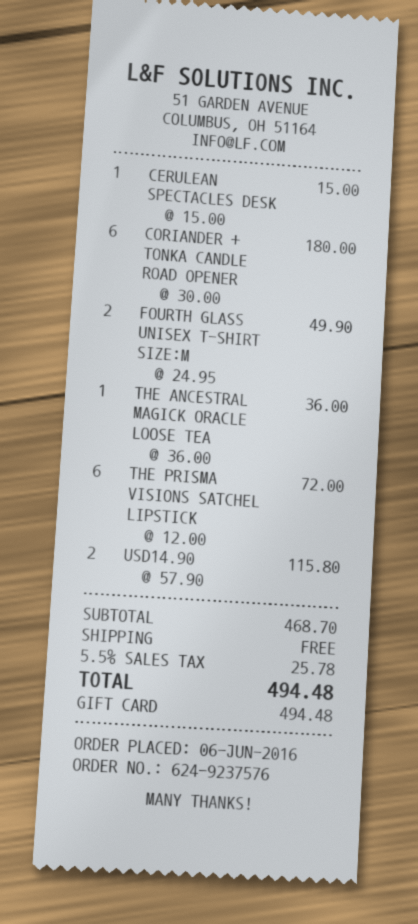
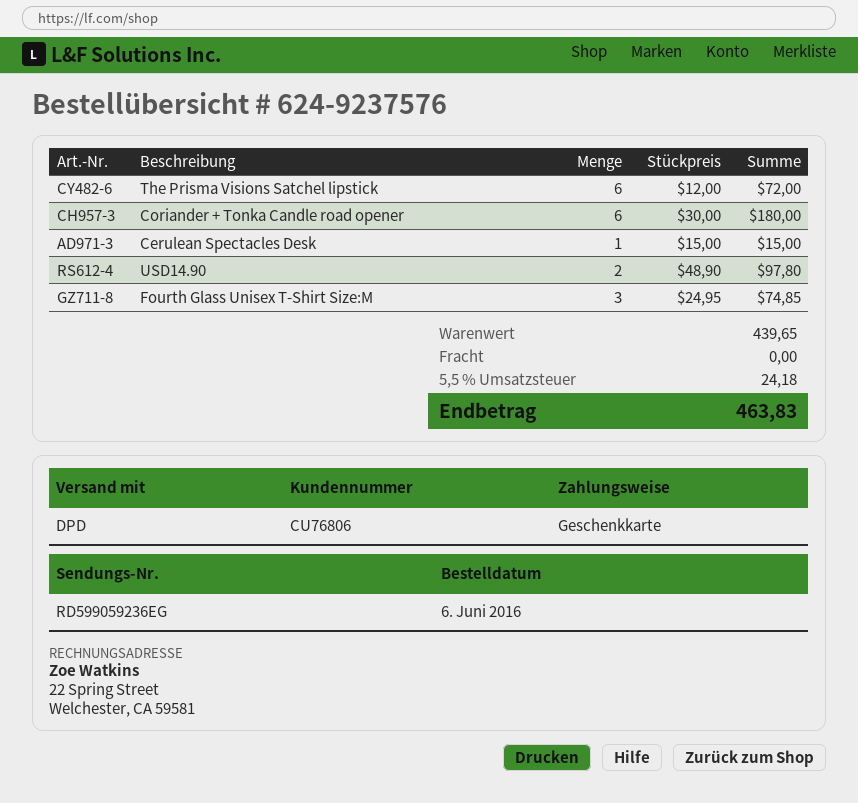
FOURTH GLASS UNISEX T-SHIRT SIZE:M: 2 x 24.95 = 49.90 -> 3 x 24.95 = 74.85
THE ANCESTRAL MAGICK ORACLE LOOSE TEA: 1 x 36.00 = 36.00 -> none
USD14.90: 2 x 57.90 = 115.80 -> 2 x 48.90 = 97.80
subtotal: 468.70 -> 439.65
tax: 5.5% = 25.78 -> 5.5% = 24.18
total: 494.48 -> 463.83

